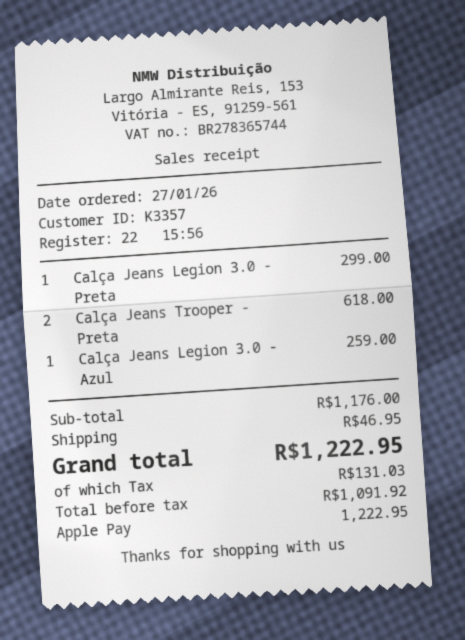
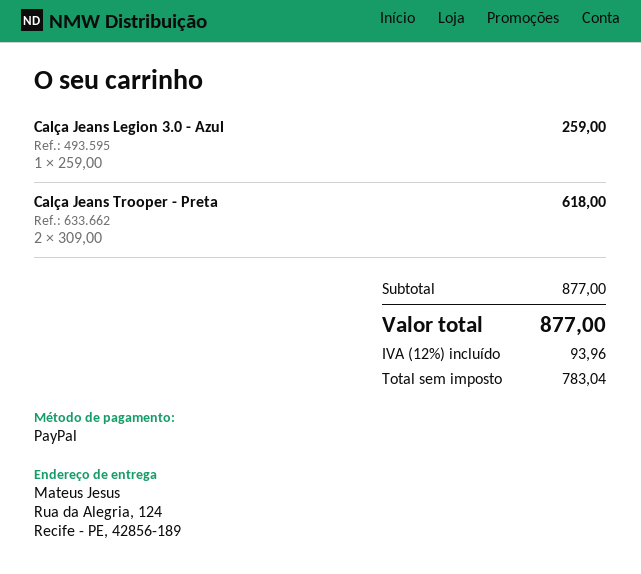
payment method: Apple Pay -> PayPal
Calça Jeans Legion 3.0 - Preta: 1 for 299.00 -> none
subtotal: 1176.00 -> 877.00
shipping: 46.95 -> none
net: 1091.92 -> 783.04
tax: 131.03 -> 93.96
total: 1222.95 -> 877.00

